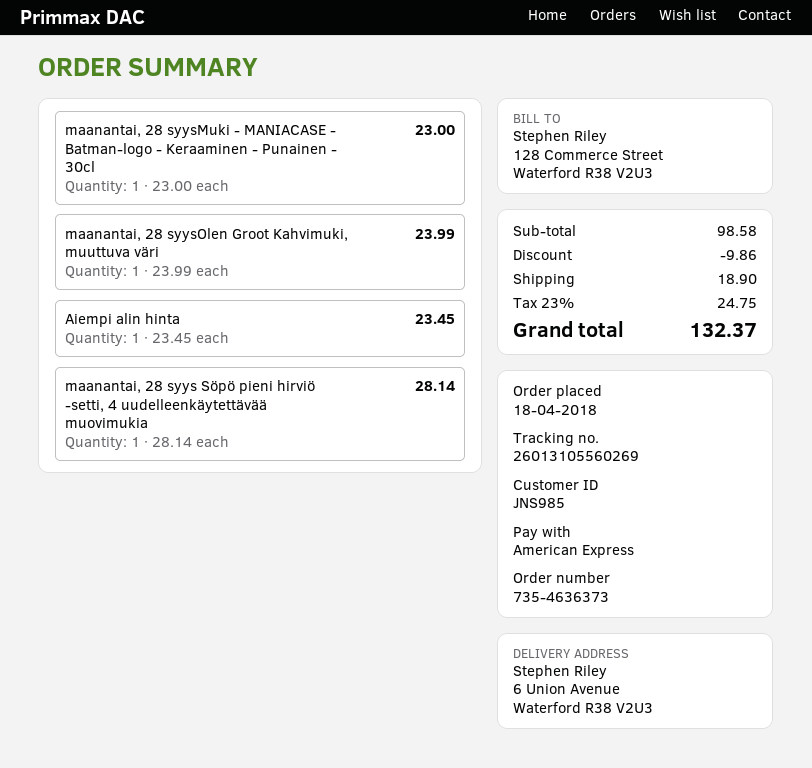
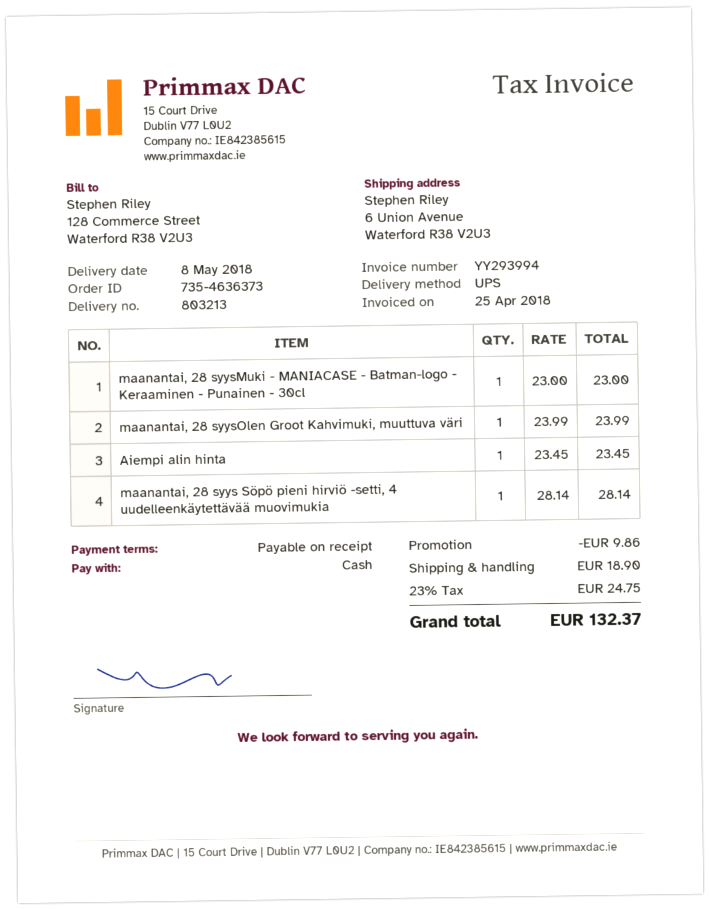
payment method: American Express -> cash

